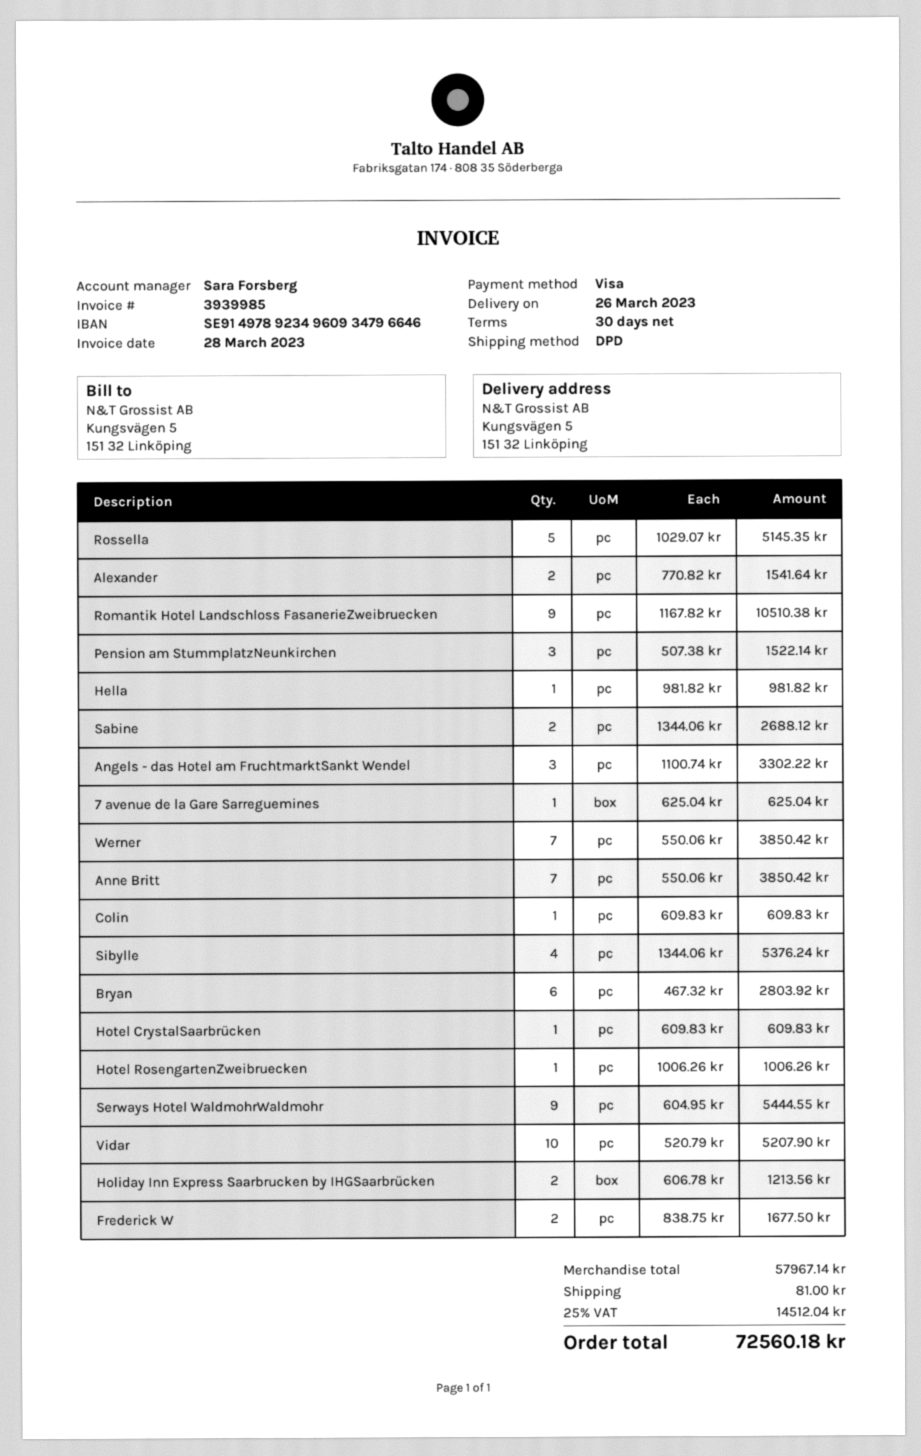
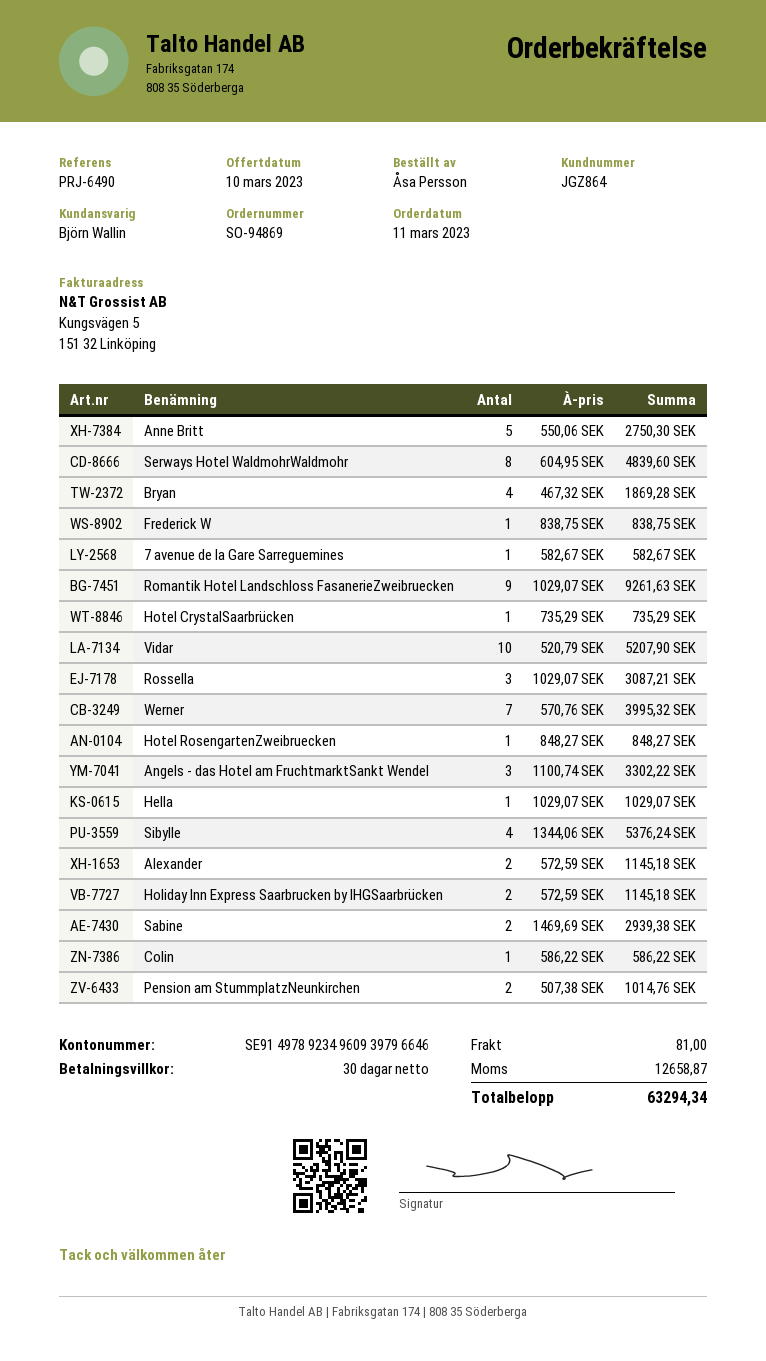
sales rep: Sara Forsberg -> Björn Wallin
bank account: SE9149789234960934796646 -> SE9149789234960939796646
Rossella: 5 x 1029.07 = 5145.35 -> 3 x 1029.07 = 3087.21
Alexander: 2 x 770.82 = 1541.64 -> 2 x 572.59 = 1145.18
Romantik Hotel Landschloss FasanerieZweibruecken: 9 x 1167.82 = 10510.38 -> 9 x 1029.07 = 9261.63
Pension am StummplatzNeunkirchen: 3 x 507.38 = 1522.14 -> 2 x 507.38 = 1014.76
Hella: 1 x 981.82 = 981.82 -> 1 x 1029.07 = 1029.07
Sabine: 2 x 1344.06 = 2688.12 -> 2 x 1469.69 = 2939.38
7 avenue de la Gare Sarreguemines: 1 x 625.04 = 625.04 -> 1 x 582.67 = 582.67
Werner: 7 x 550.06 = 3850.42 -> 7 x 570.76 = 3995.32
Anne Britt: 7 x 550.06 = 3850.42 -> 5 x 550.06 = 2750.30
Colin: 1 x 609.83 = 609.83 -> 1 x 586.22 = 586.22
Bryan: 6 x 467.32 = 2803.92 -> 4 x 467.32 = 1869.28
Hotel CrystalSaarbrücken: 1 x 609.83 = 609.83 -> 1 x 735.29 = 735.29
Hotel RosengartenZweibruecken: 1 x 1006.26 = 1006.26 -> 1 x 848.27 = 848.27
Serways Hotel WaldmohrWaldmohr: 9 x 604.95 = 5444.55 -> 8 x 604.95 = 4839.60
Holiday Inn Express Saarbrucken by IHGSaarbrücken: 2 x 606.78 = 1213.56 -> 2 x 572.59 = 1145.18
Frederick W: 2 x 838.75 = 1677.50 -> 1 x 838.75 = 838.75
tax: 14512.04 -> 12658.87
total: 72560.18 -> 63294.34

